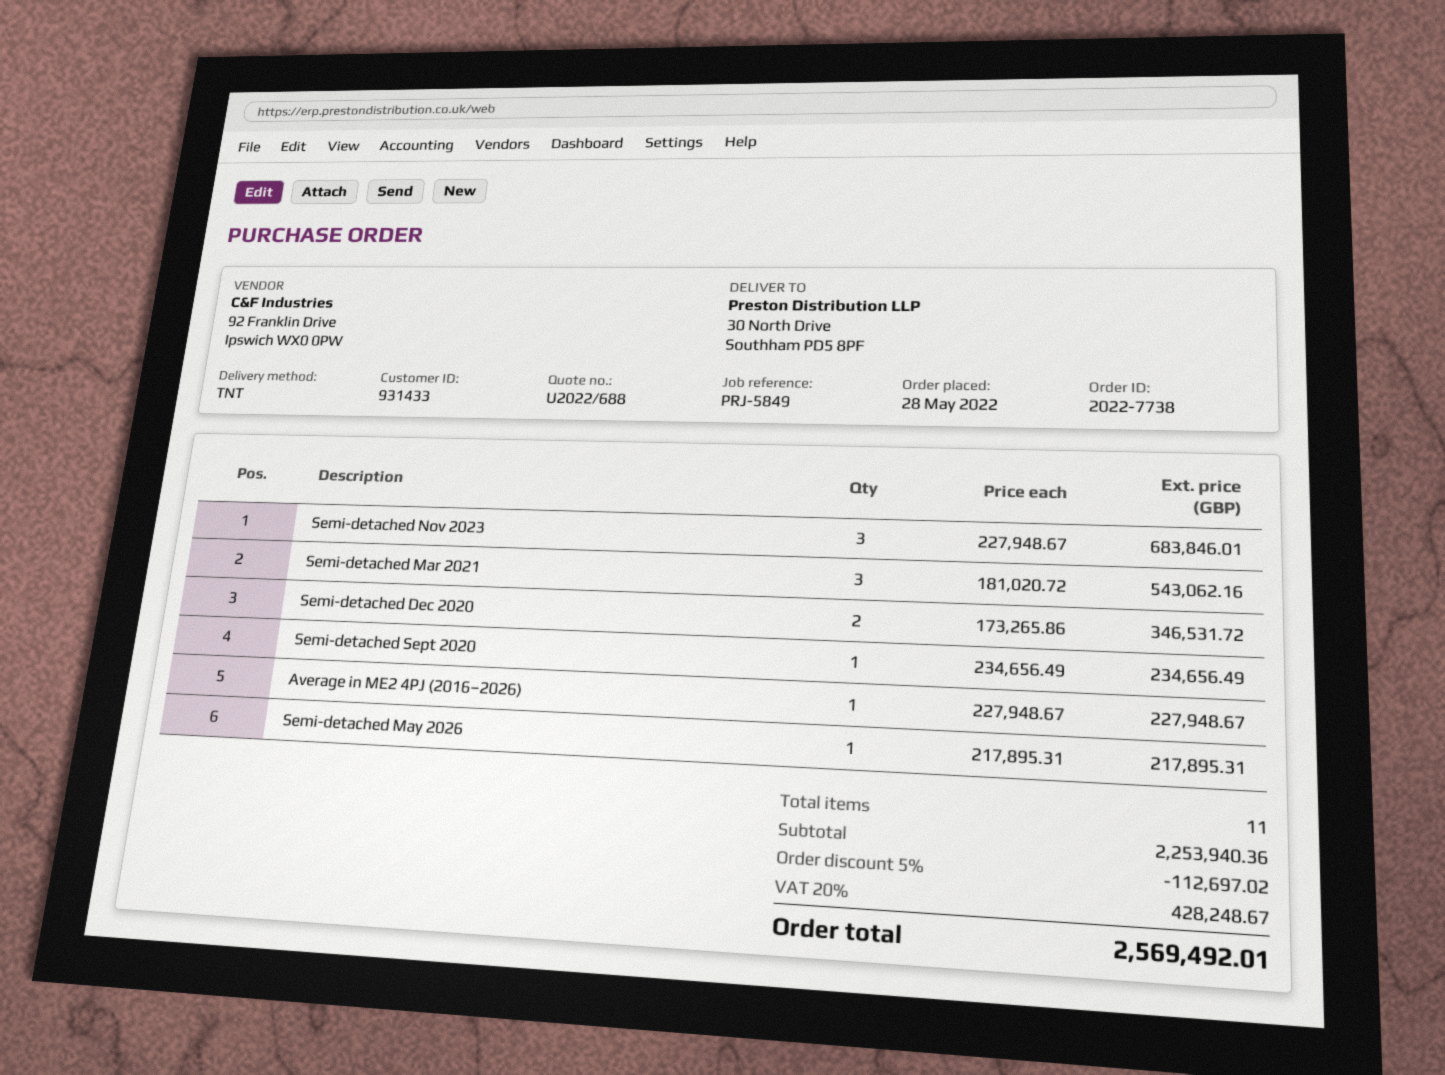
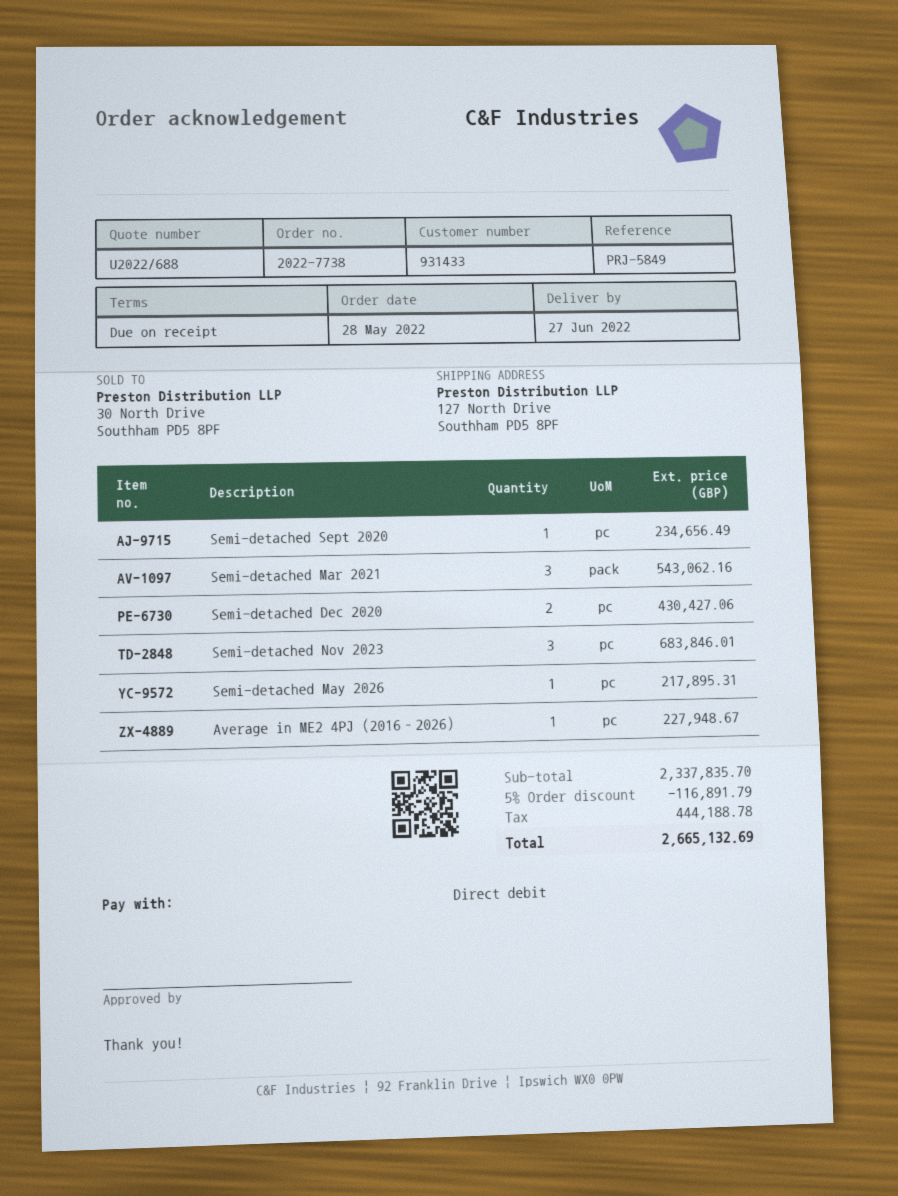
ship to: 30 North Drive, Southham PD5 8PF -> 127 North Drive, Southham PD5 8PF
Semi-detached Dec 2020: 2 for 346531.72 -> 2 for 430427.06
subtotal: 2253940.36 -> 2337835.70
discount: 5% = 112697.02 -> 5% = 116891.79
tax: 428248.67 -> 444188.78
total: 2569492.01 -> 2665132.69

